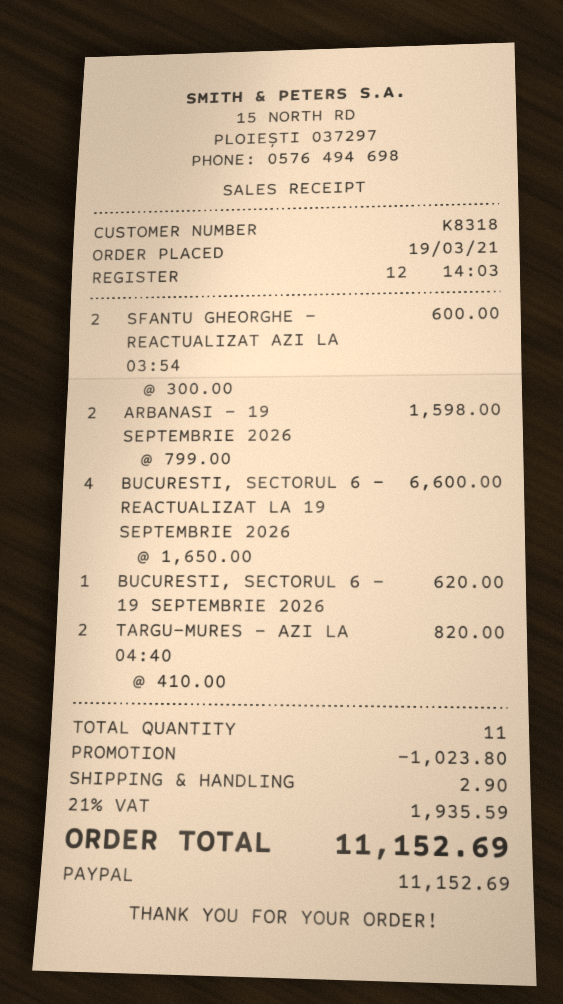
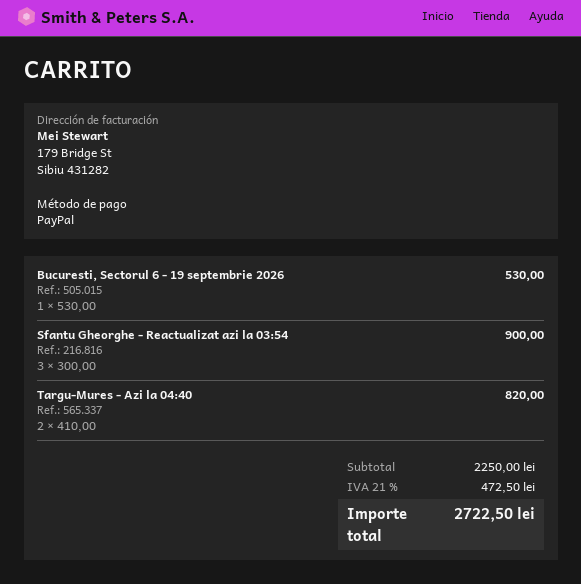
SFANTU GHEORGHE - REACTUALIZAT AZI LA 03:54: 2 x 300.00 = 600.00 -> 3 x 300.00 = 900.00
ARBANASI - 19 SEPTEMBRIE 2026: 2 x 799.00 = 1598.00 -> none
BUCURESTI, SECTORUL 6 - REACTUALIZAT LA 19 SEPTEMBRIE 2026: 4 x 1650.00 = 6600.00 -> none
BUCURESTI, SECTORUL 6 - 19 SEPTEMBRIE 2026: 1 x 620.00 = 620.00 -> 1 x 530.00 = 530.00
discount: 1023.80 -> none
shipping: 2.90 -> none
tax: 21% = 1935.59 -> 21% = 472.50
total: 11152.69 -> 2722.50

